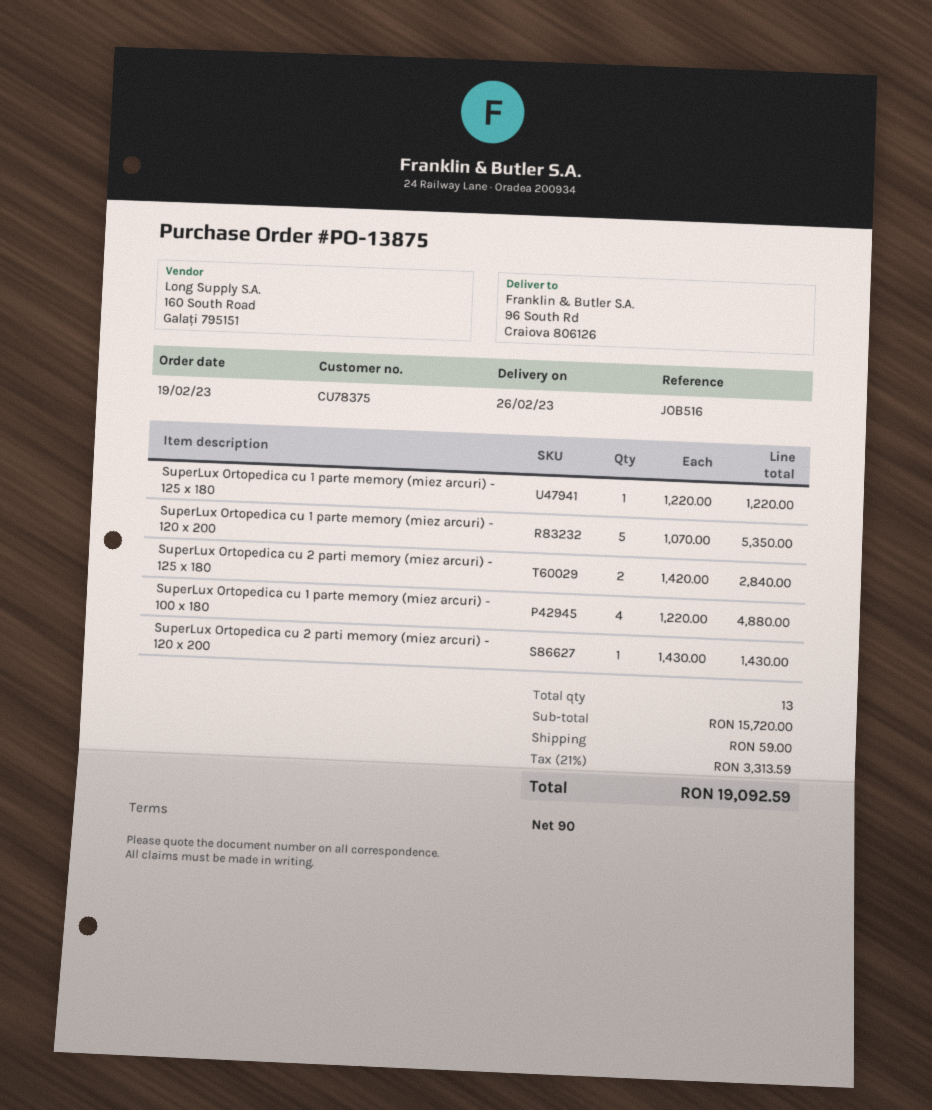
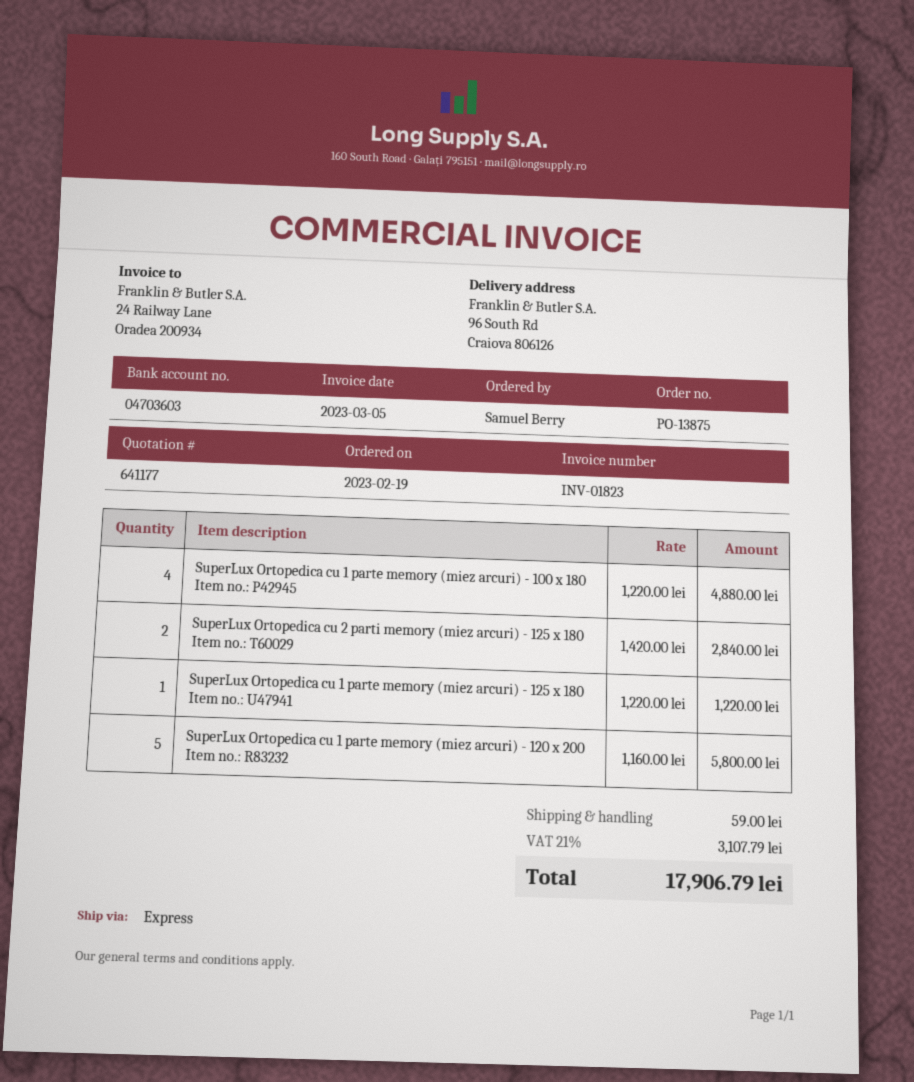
SuperLux Ortopedica cu 1 parte memory (miez arcuri) - 120 x 200: 5 x 1070.00 = 5350.00 -> 5 x 1160.00 = 5800.00
SuperLux Ortopedica cu 2 parti memory (miez arcuri) - 120 x 200: 1 x 1430.00 = 1430.00 -> none
tax: 21% = 3313.59 -> 21% = 3107.79
total: 19092.59 -> 17906.79

